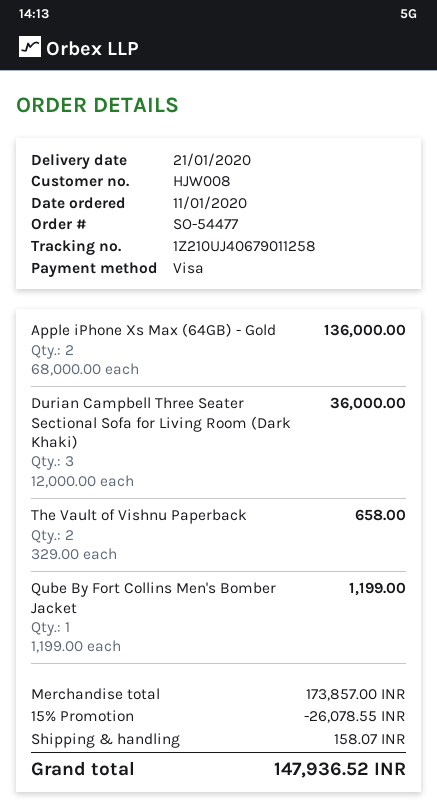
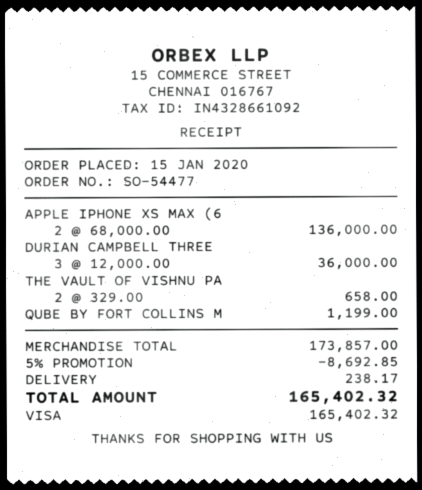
order date: 2020-01-11 -> 2020-01-15
discount: 15% = 26078.55 -> 5% = 8692.85
shipping: 158.07 -> 238.17
total: 147936.52 -> 165402.32

